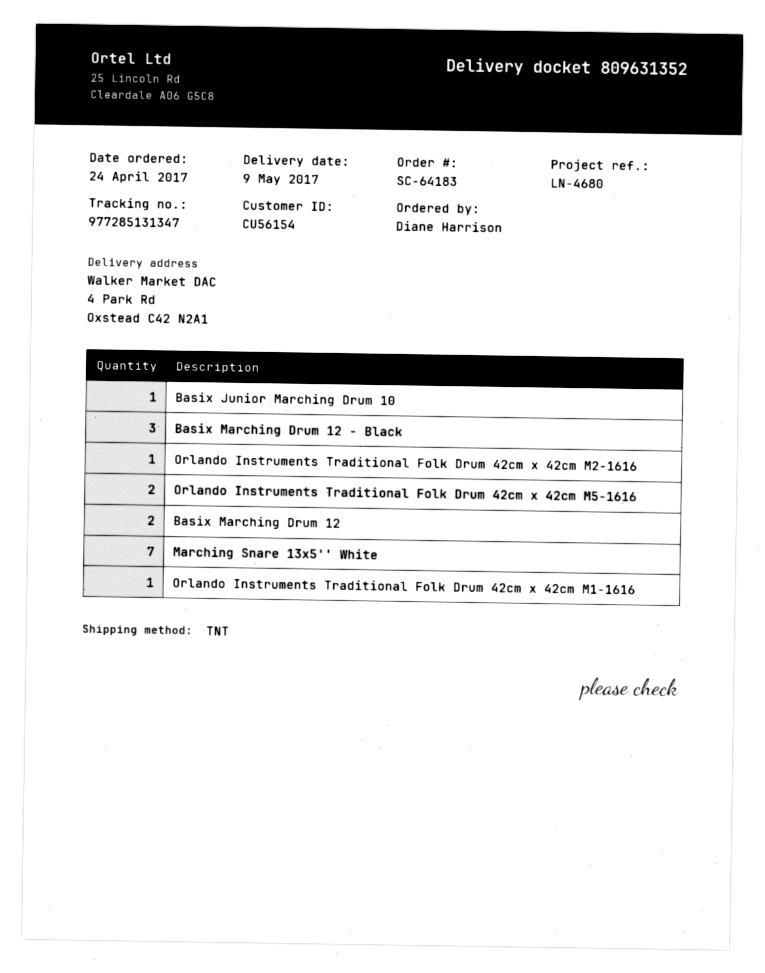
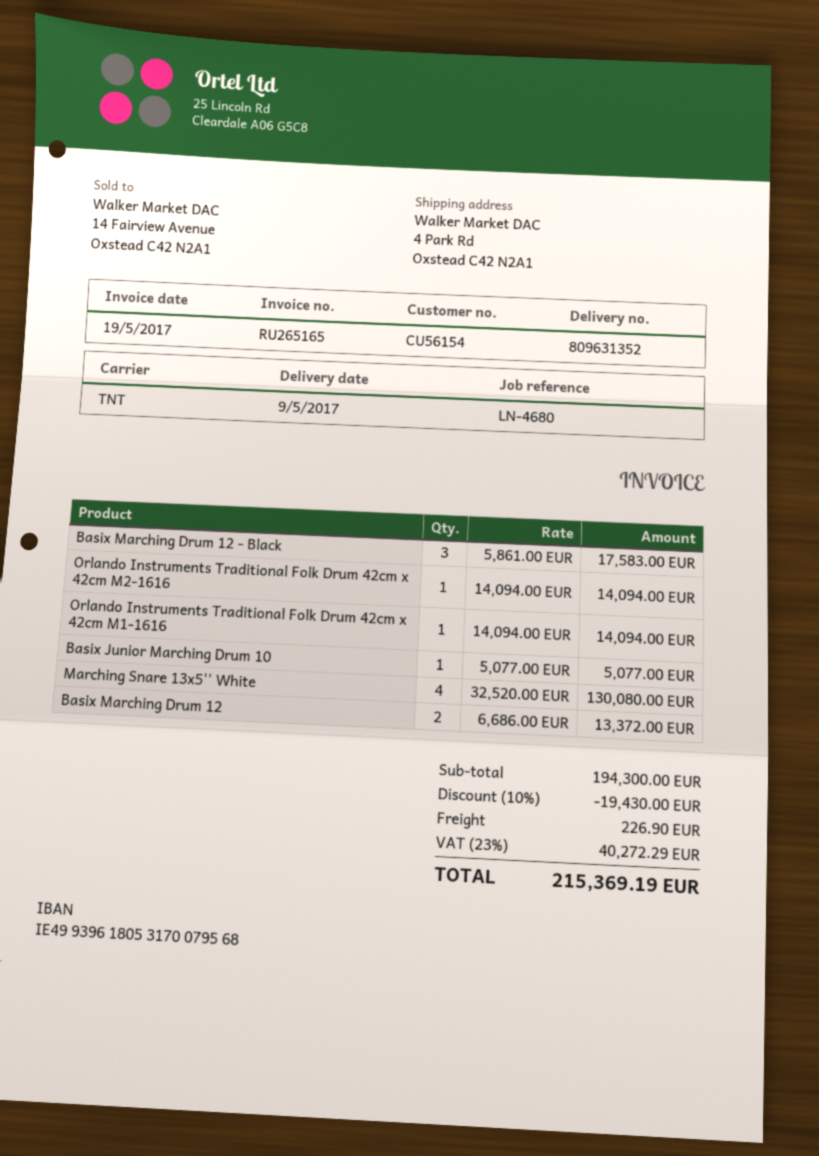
Orlando Instruments Traditional Folk Drum 42cm x 42cm M5-1616: 2 -> none
Marching Snare 13x5'' White: 7 -> 4

